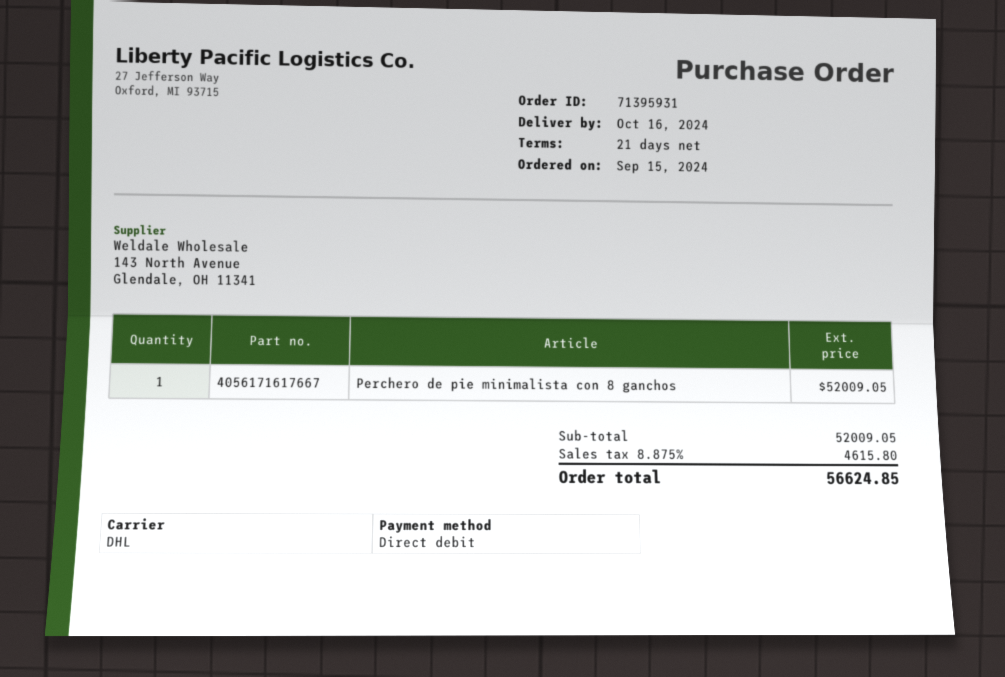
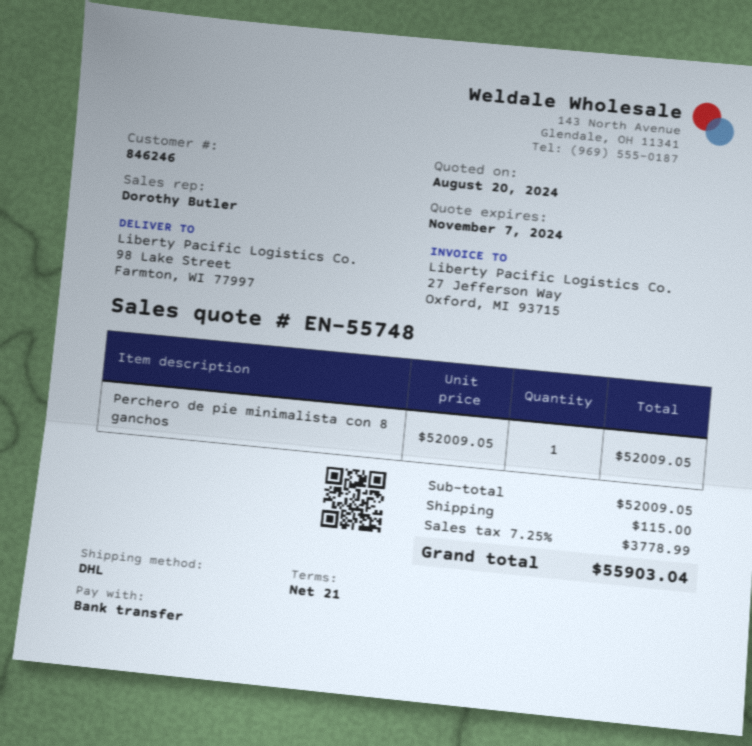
payment method: direct debit -> bank transfer
shipping: none -> 115.00
tax: 8.875% = 4615.80 -> 7.25% = 3778.99
total: 56624.85 -> 55903.04

